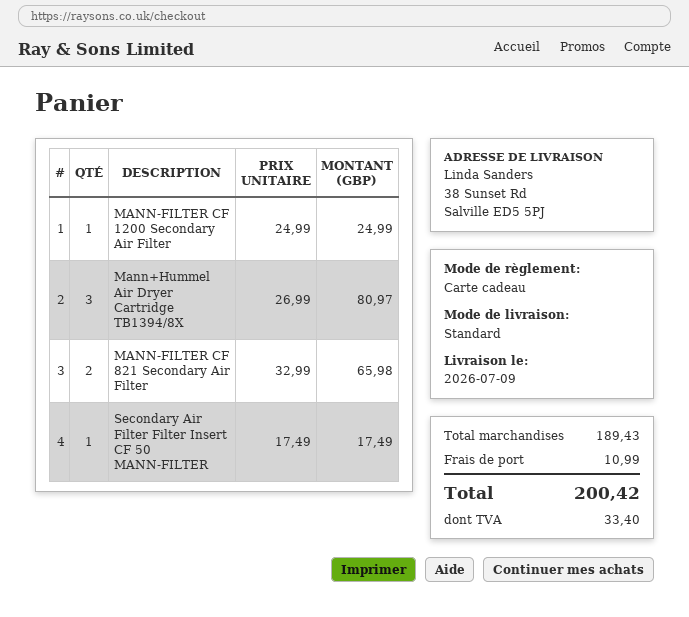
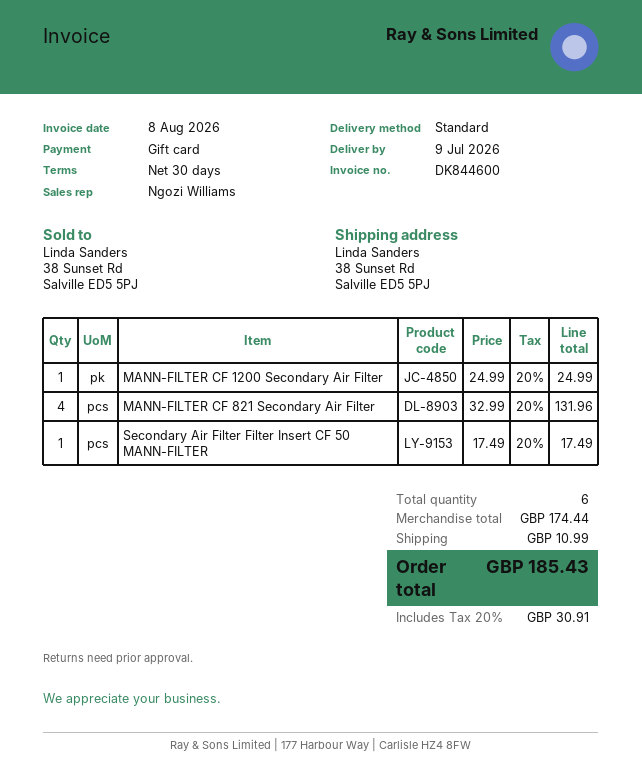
Mann+Hummel Air Dryer Cartridge TB1394/8X: 3 x 26.99 = 80.97 -> none
MANN-FILTER CF 821 Secondary Air Filter: 2 x 32.99 = 65.98 -> 4 x 32.99 = 131.96
subtotal: 189.43 -> 174.44
tax: 33.40 -> 30.91
total: 200.42 -> 185.43

